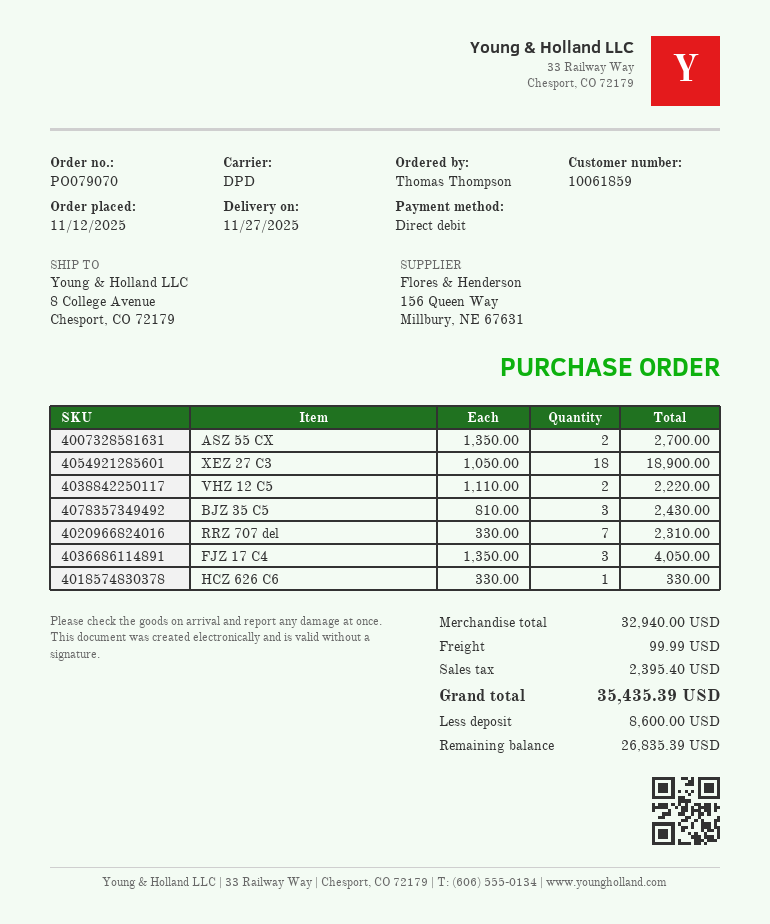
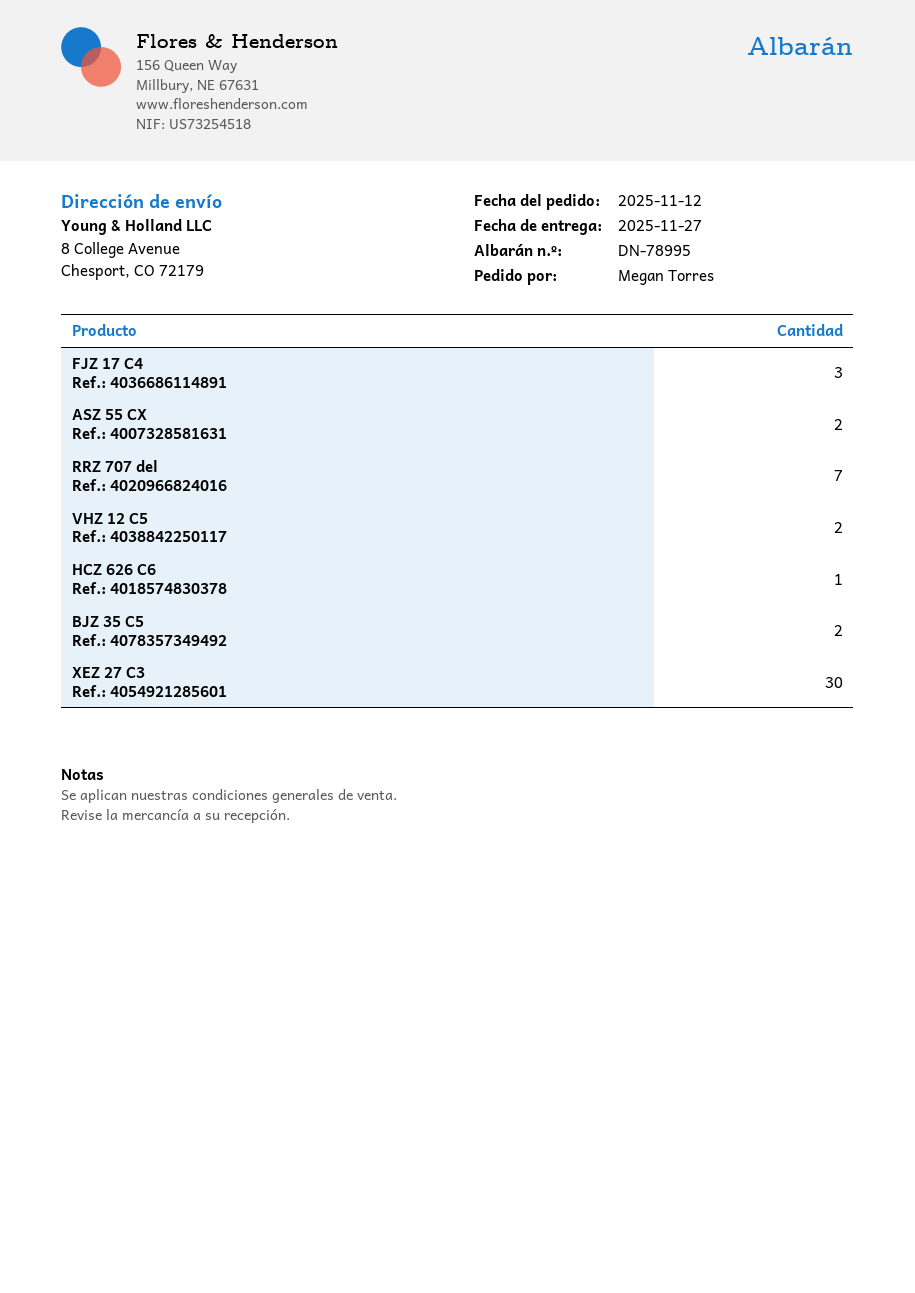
ordered by: Thomas Thompson -> Megan Torres
XEZ 27 C3: 18 -> 30
BJZ 35 C5: 3 -> 2

